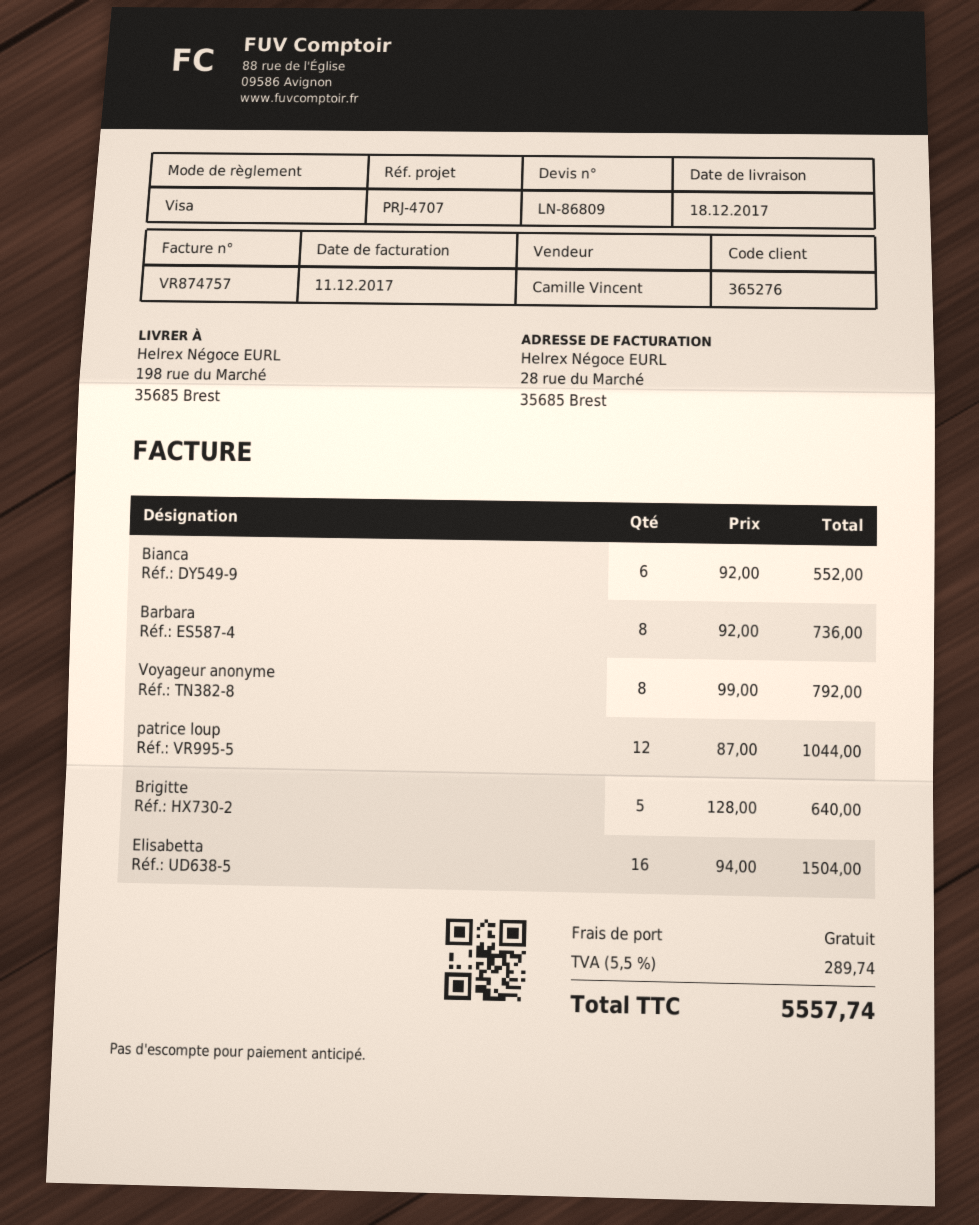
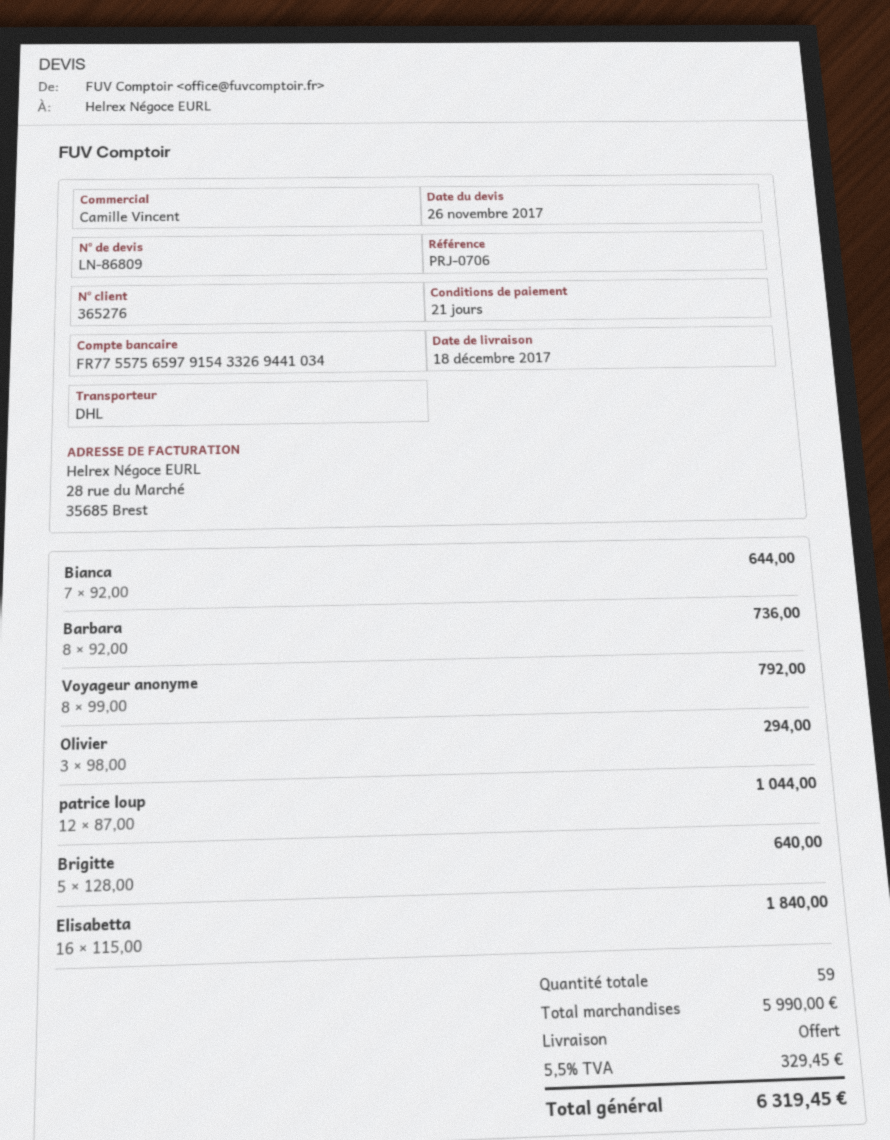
reference: PRJ-4707 -> PRJ-0706
Bianca: 6 x 92.00 = 552.00 -> 7 x 92.00 = 644.00
Elisabetta: 16 x 94.00 = 1504.00 -> 16 x 115.00 = 1840.00
Olivier: none -> 3 x 98.00 = 294.00
tax: 5.5% = 289.74 -> 5.5% = 329.45
total: 5557.74 -> 6319.45

